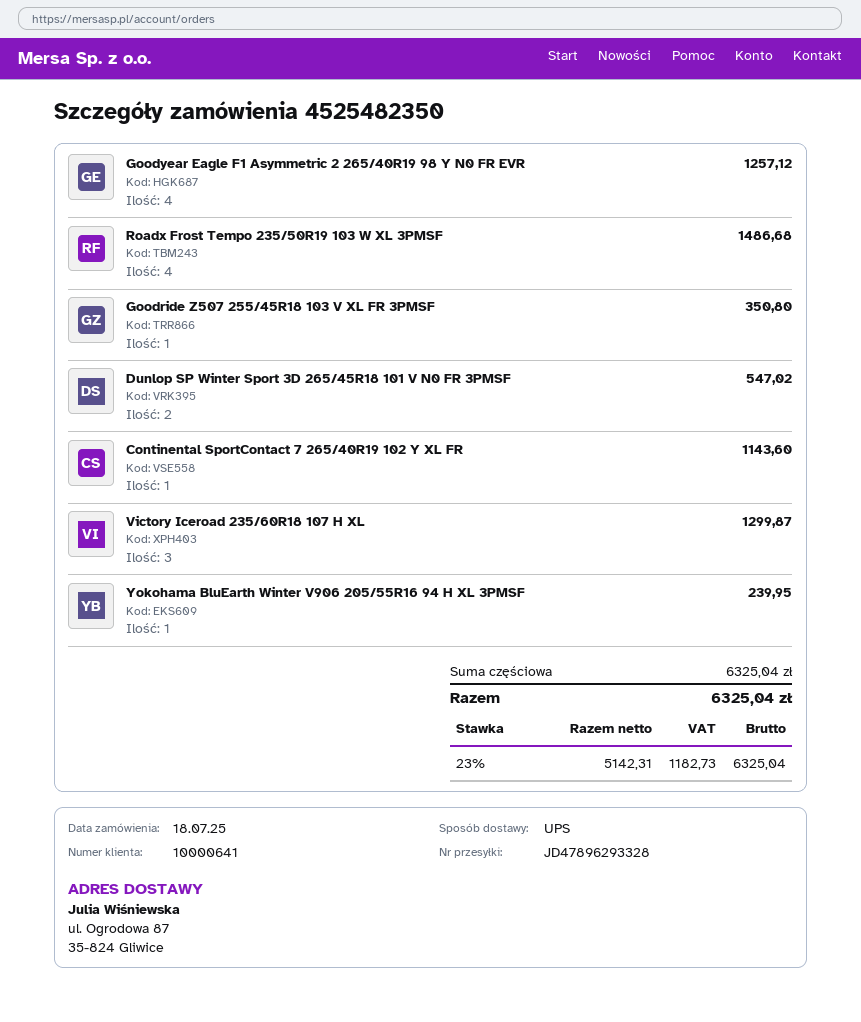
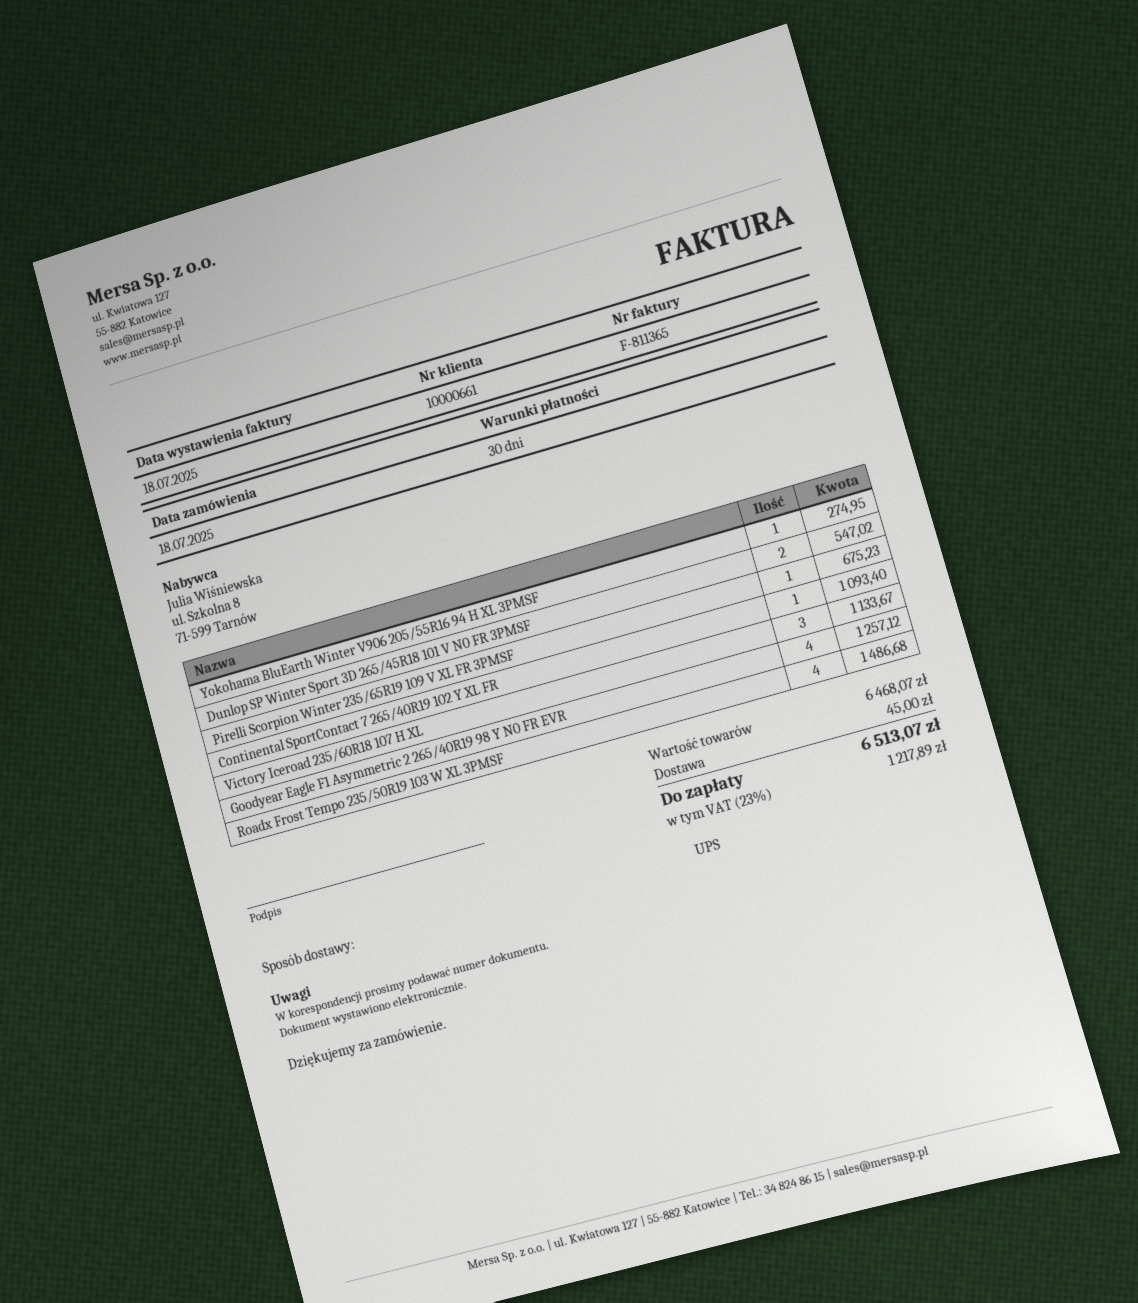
customer number: 10000641 -> 10000661
Goodride Z507 255/45R18 103 V XL FR 3PMSF: 1 for 350.80 -> none
Continental SportContact 7 265/40R19 102 Y XL FR: 1 for 1143.60 -> 1 for 1093.40
Victory Iceroad 235/60R18 107 H XL: 3 for 1299.87 -> 3 for 1133.67
Yokohama BluEarth Winter V906 205/55R16 94 H XL 3PMSF: 1 for 239.95 -> 1 for 274.95
Pirelli Scorpion Winter 235/65R19 109 V XL FR 3PMSF: none -> 1 for 675.23
subtotal: 6325.04 -> 6468.07
shipping: none -> 45.00
tax: 23% = 1182.73 -> 23% = 1217.89
total: 6325.04 -> 6513.07

